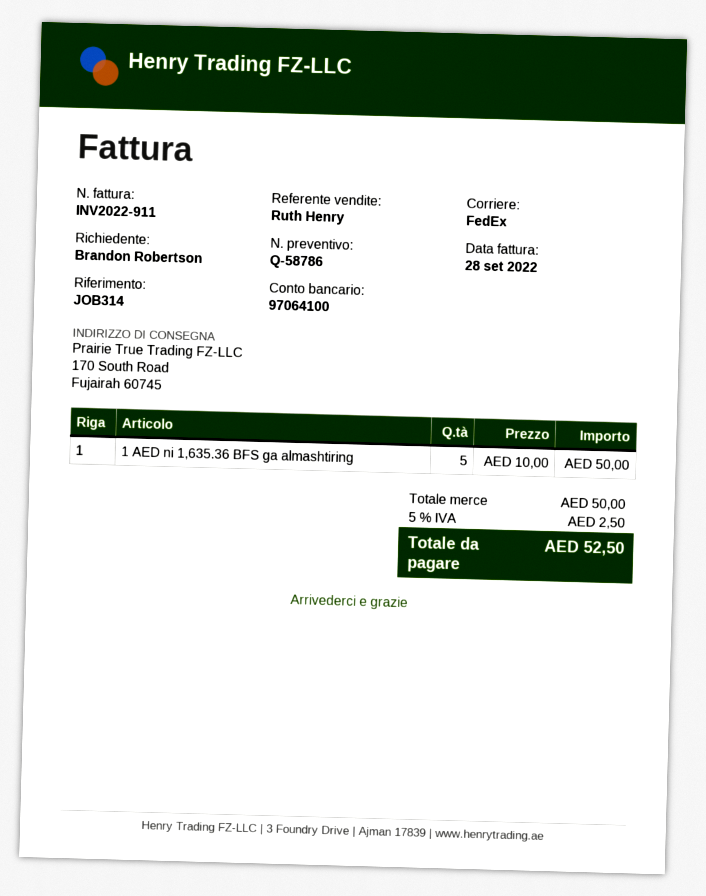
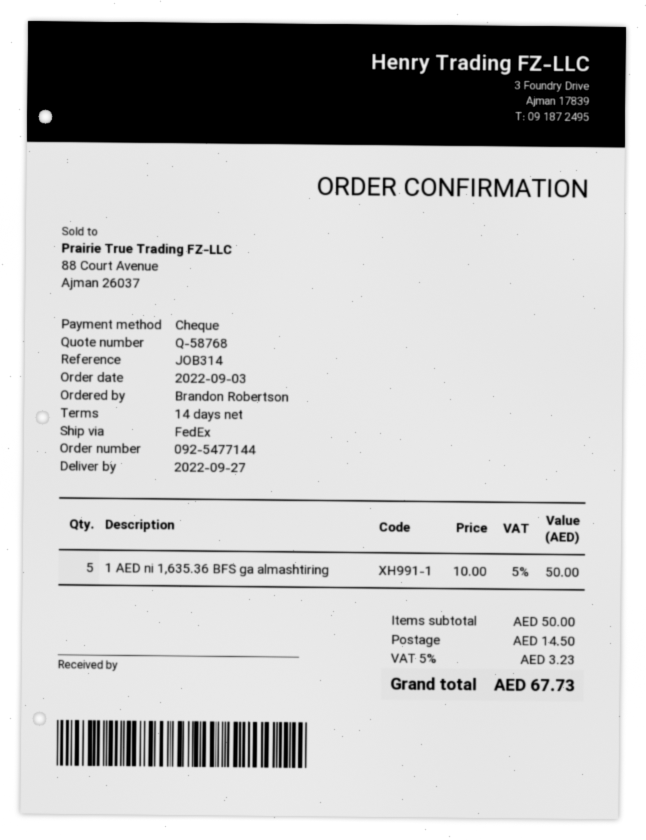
quote number: Q-58786 -> Q-58768
shipping: none -> 14.50
tax: 5% = 2.50 -> 5% = 3.23
total: 52.50 -> 67.73

